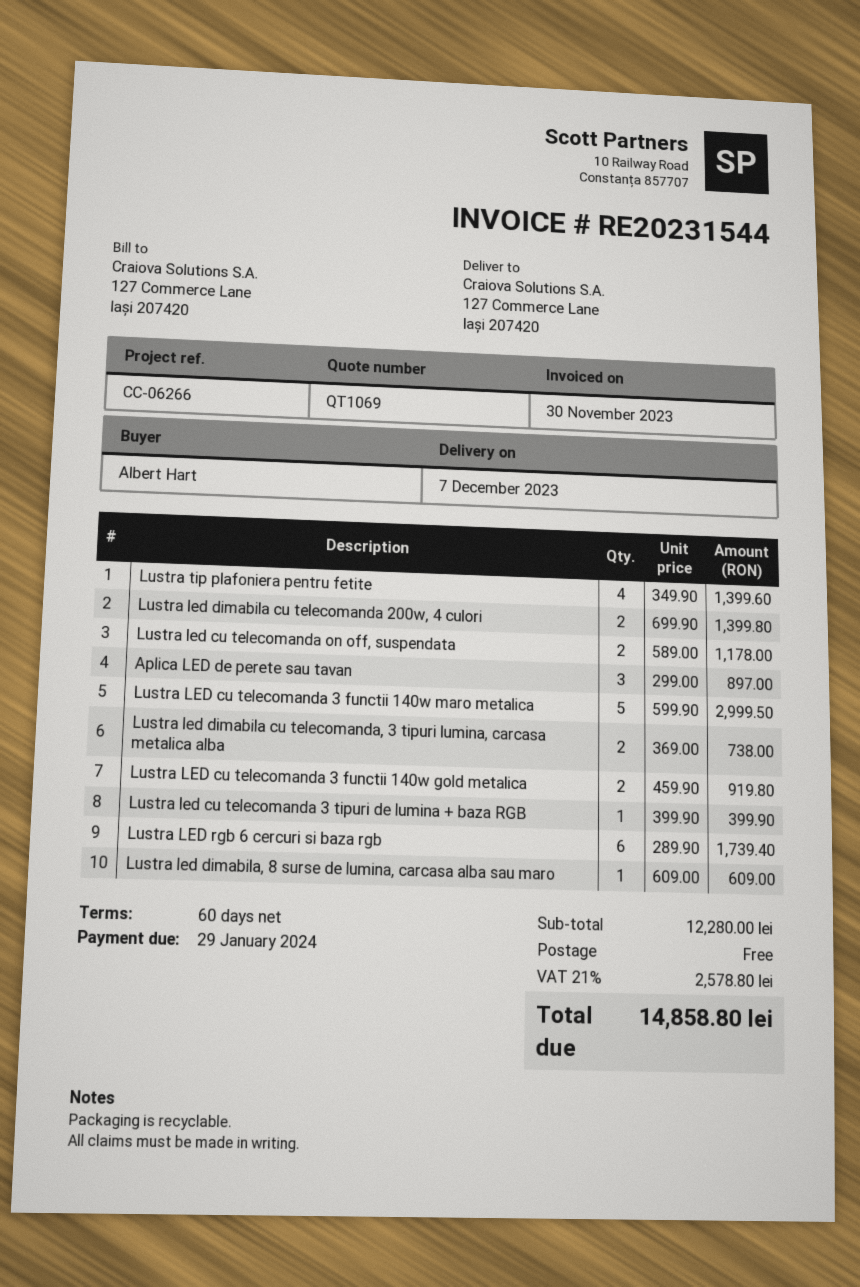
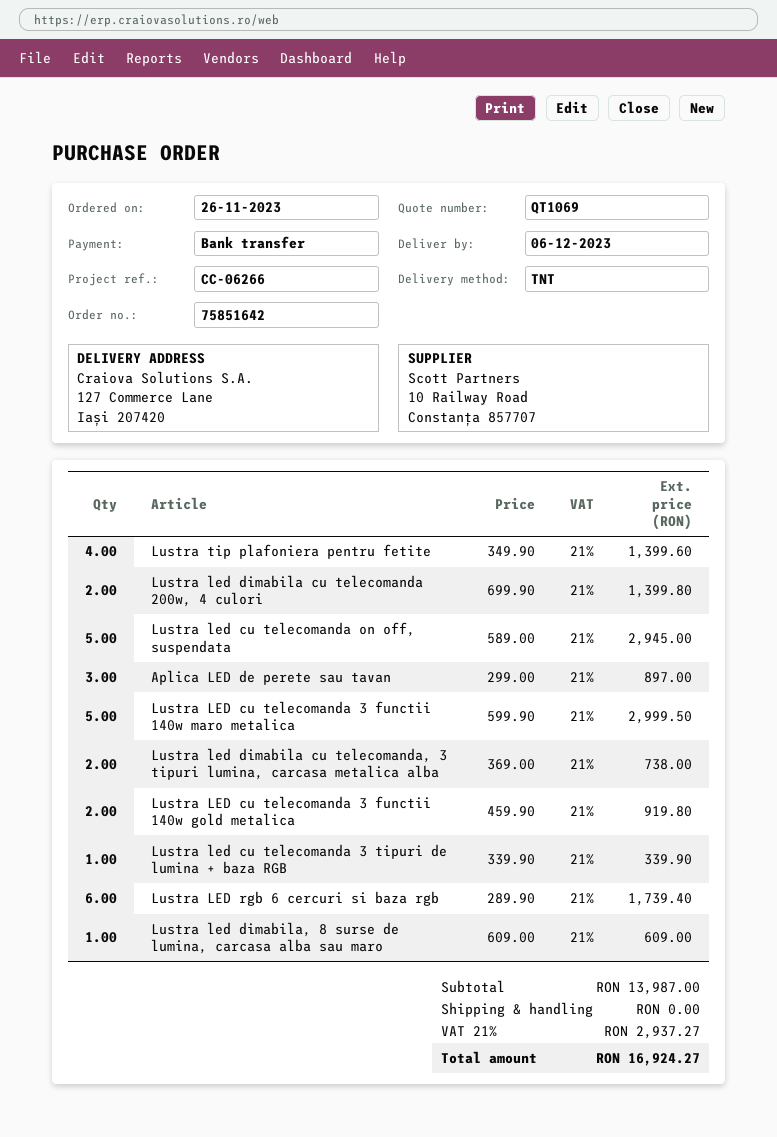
delivery date: 2023-12-07 -> 2023-12-06
Lustra led cu telecomanda on off, suspendata: 2 x 589.00 = 1178.00 -> 5 x 589.00 = 2945.00
Lustra led cu telecomanda 3 tipuri de lumina + baza RGB: 1 x 399.90 = 399.90 -> 1 x 339.90 = 339.90
subtotal: 12280.00 -> 13987.00
tax: 21% = 2578.80 -> 21% = 2937.27
total: 14858.80 -> 16924.27

